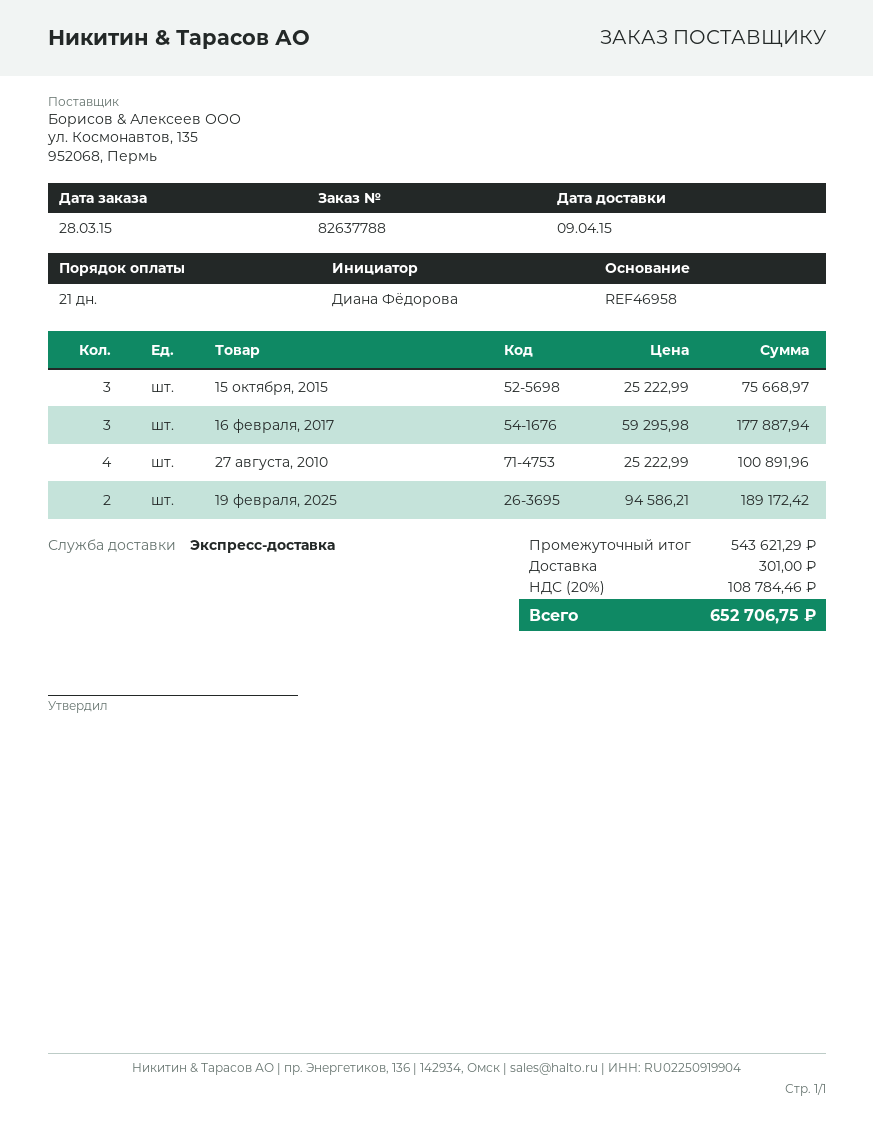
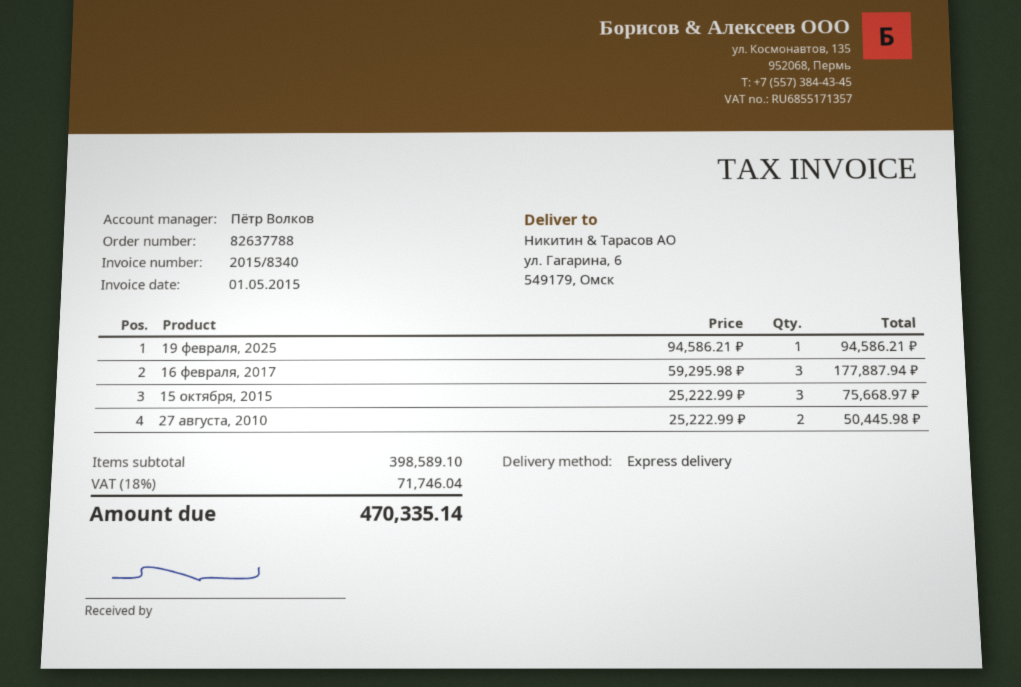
27 августа, 2010: 4 x 25222.99 = 100891.96 -> 2 x 25222.99 = 50445.98
19 февраля, 2025: 2 x 94586.21 = 189172.42 -> 1 x 94586.21 = 94586.21
subtotal: 543621.29 -> 398589.10
shipping: 301.00 -> none
tax: 20% = 108784.46 -> 18% = 71746.04
total: 652706.75 -> 470335.14

